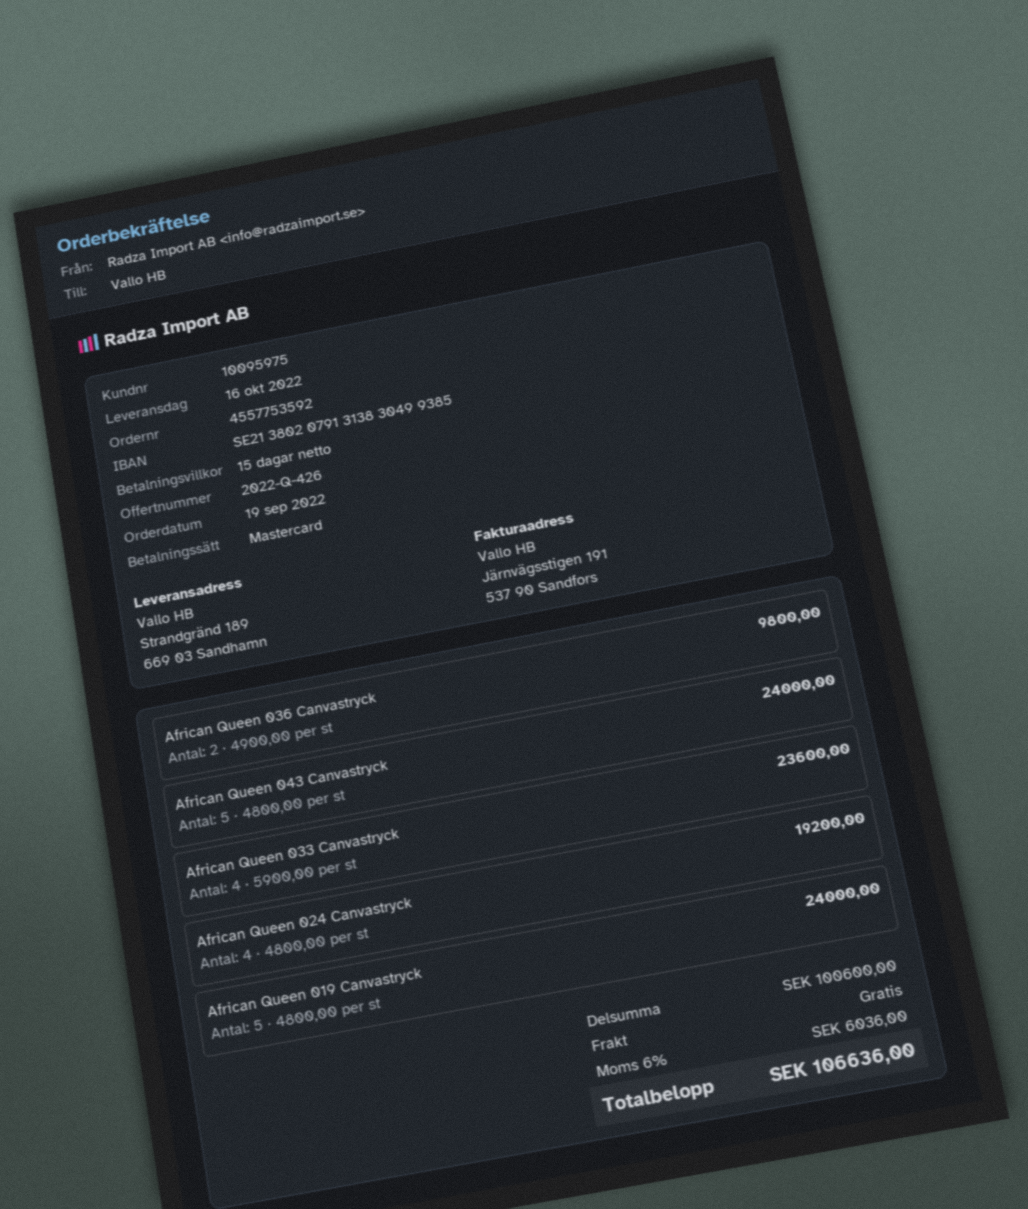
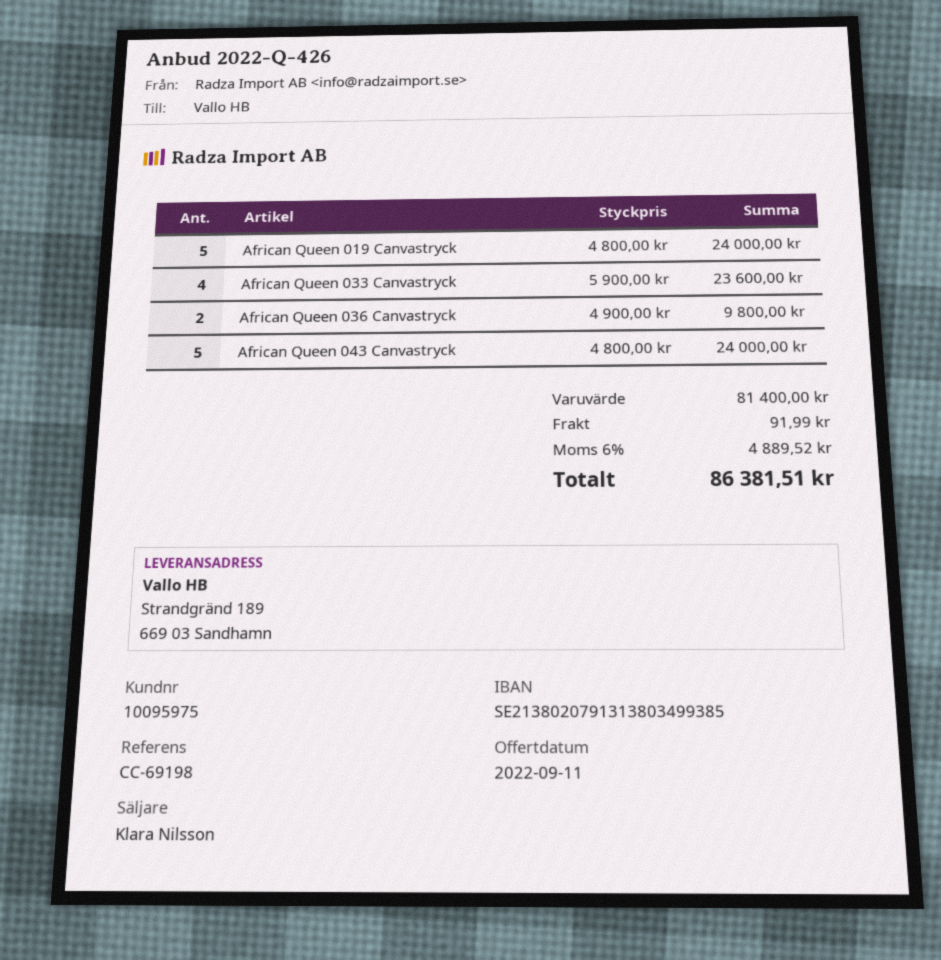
bank account: SE2138020791313830499385 -> SE2138020791313803499385
African Queen 024 Canvastryck: 4 x 4800.00 = 19200.00 -> none
subtotal: 100600.00 -> 81400.00
shipping: 0.00 -> 91.99
tax: 6% = 6036.00 -> 6% = 4889.52
total: 106636.00 -> 86381.51

